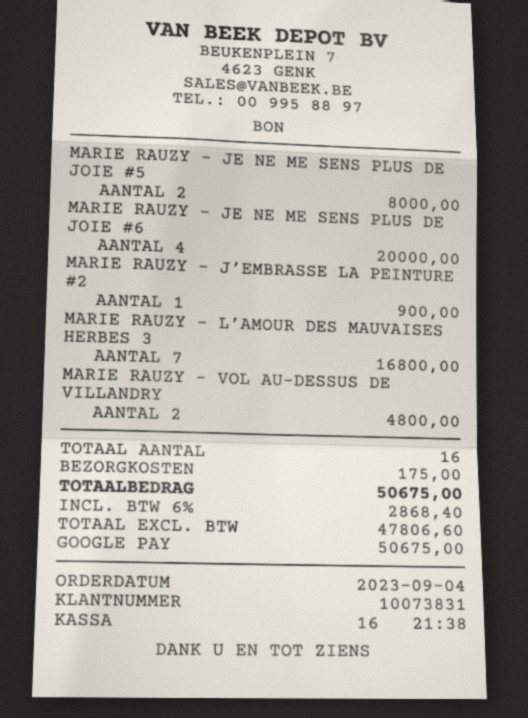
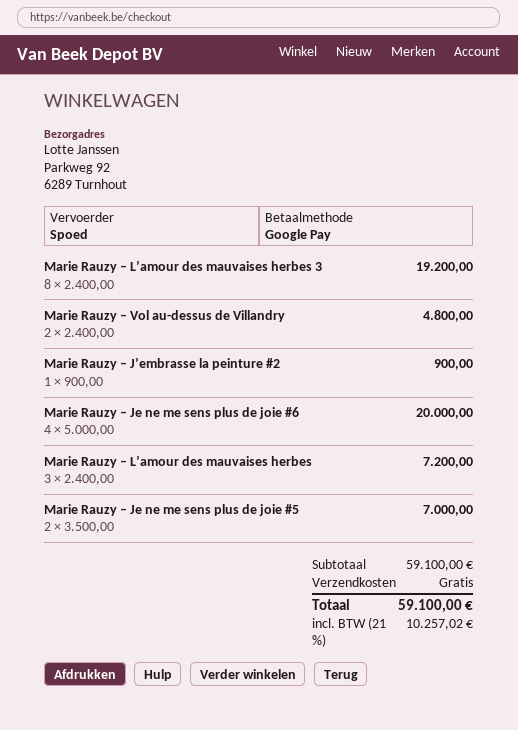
MARIE RAUZY – JE NE ME SENS PLUS DE JOIE #5: 2 for 8000.00 -> 2 for 7000.00
MARIE RAUZY – L’AMOUR DES MAUVAISES HERBES 3: 7 for 16800.00 -> 8 for 19200.00
Marie Rauzy – L’amour des mauvaises herbes: none -> 3 for 7200.00
shipping: 175.00 -> 0.00
tax: 6% = 2868.40 -> 21% = 10257.02
total: 50675.00 -> 59100.00

